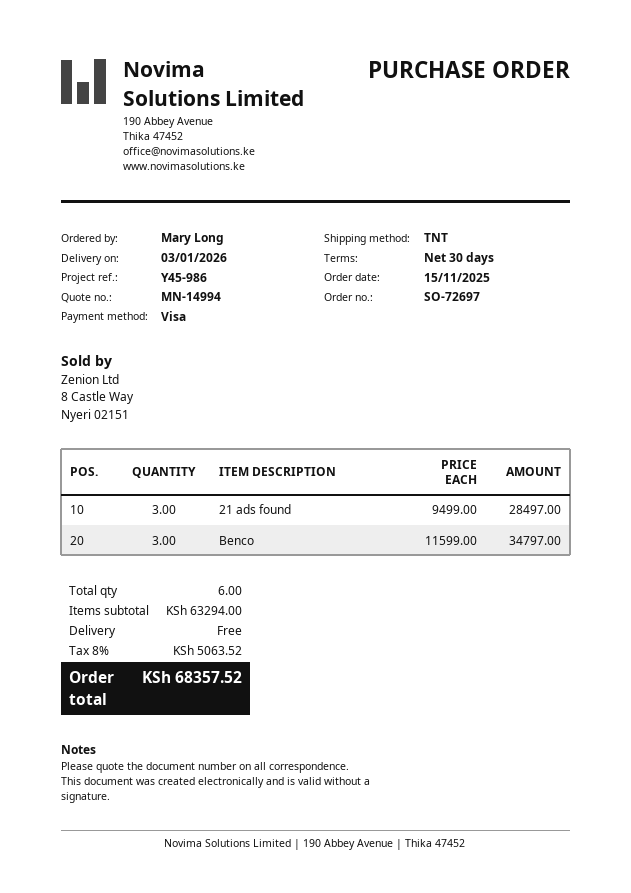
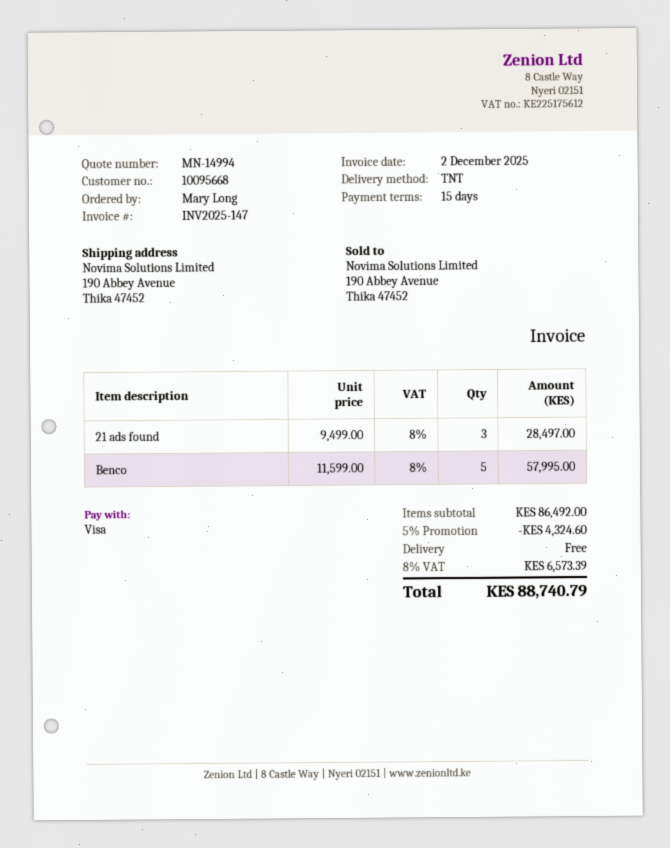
payment terms: 30 days -> 15 days
Benco: 3 x 11599.00 = 34797.00 -> 5 x 11599.00 = 57995.00
subtotal: 63294.00 -> 86492.00
discount: none -> 5% = 4324.60
tax: 8% = 5063.52 -> 8% = 6573.39
total: 68357.52 -> 88740.79

